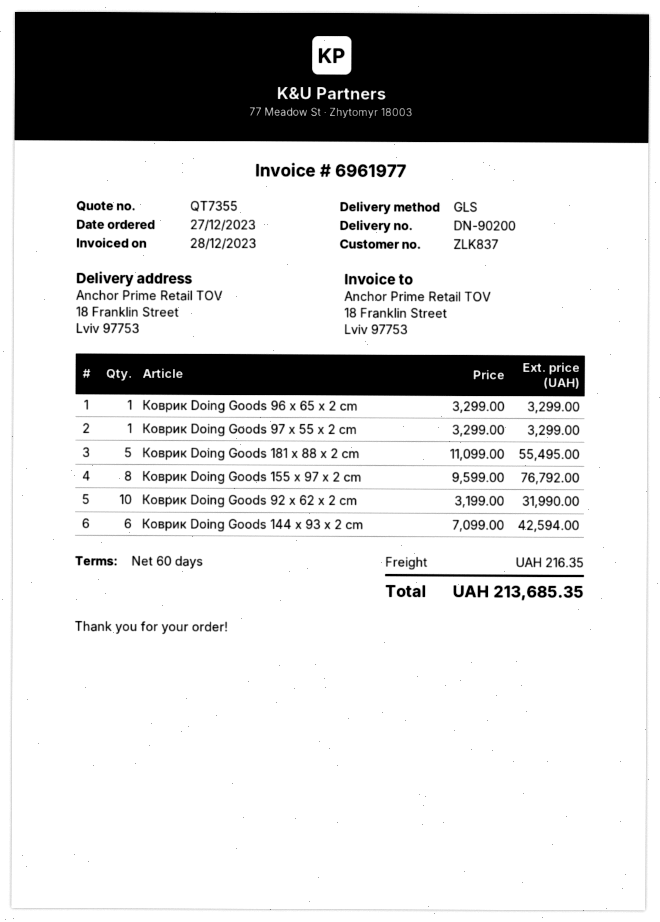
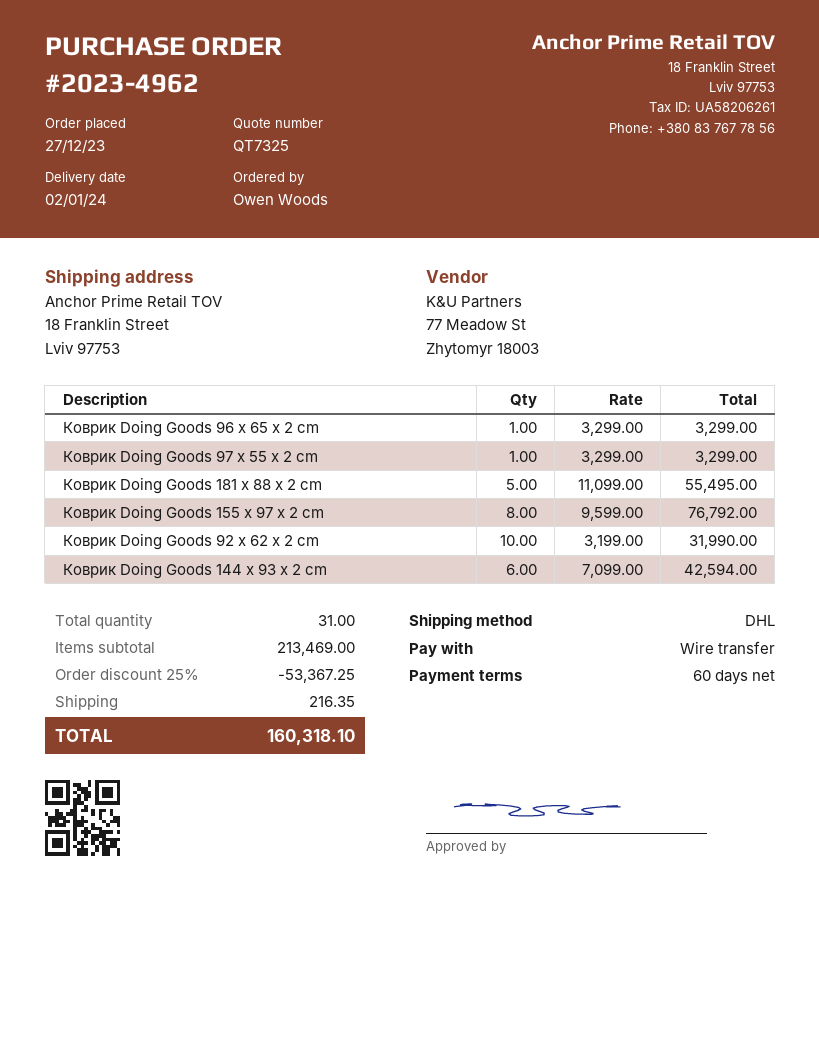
quote number: QT7355 -> QT7325
shipping method: GLS -> DHL
discount: none -> 25% = 53367.25
total: 213685.35 -> 160318.10

